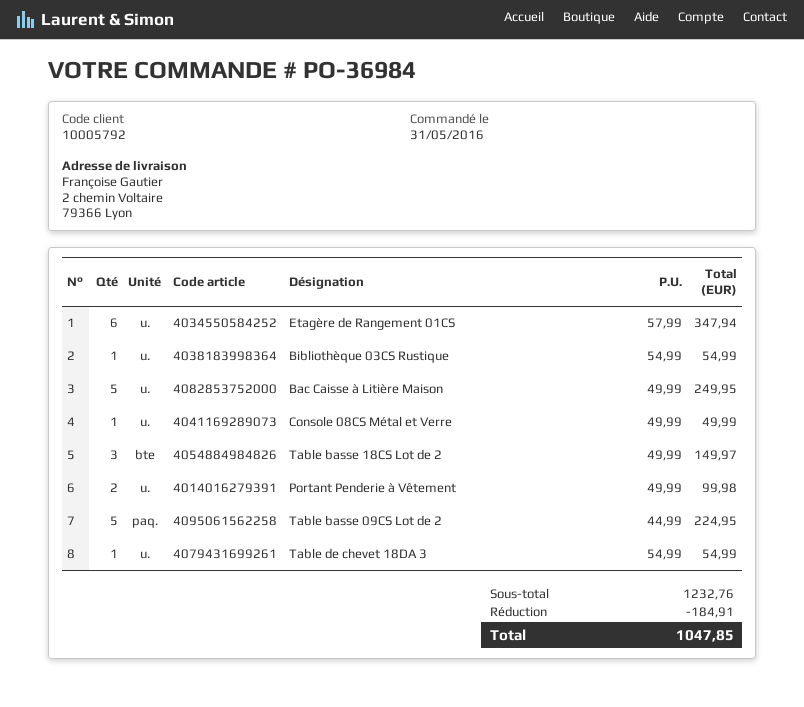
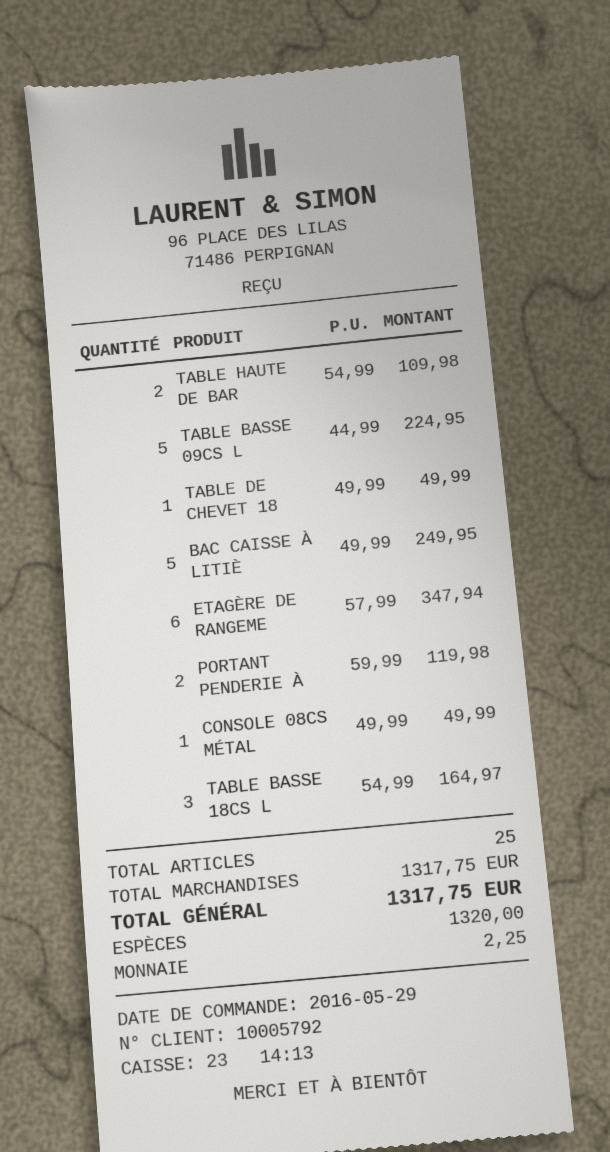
order date: 2016-05-31 -> 2016-05-29
Bibliothèque 03CS Rustique: 1 x 54.99 = 54.99 -> none
Table basse 18CS Lot de 2: 3 x 49.99 = 149.97 -> 3 x 54.99 = 164.97
Portant Penderie à Vêtement: 2 x 49.99 = 99.98 -> 2 x 59.99 = 119.98
Table de chevet 18DA 3: 1 x 54.99 = 54.99 -> 1 x 49.99 = 49.99
TABLE HAUTE DE BAR: none -> 2 x 54.99 = 109.98
subtotal: 1232.76 -> 1317.75
discount: 184.91 -> none
total: 1047.85 -> 1317.75

